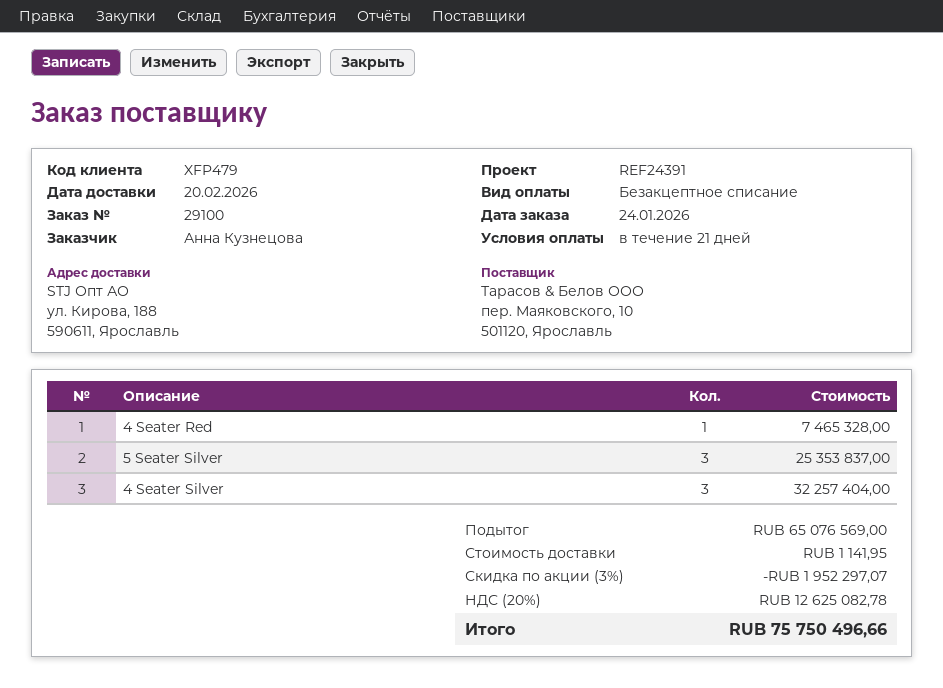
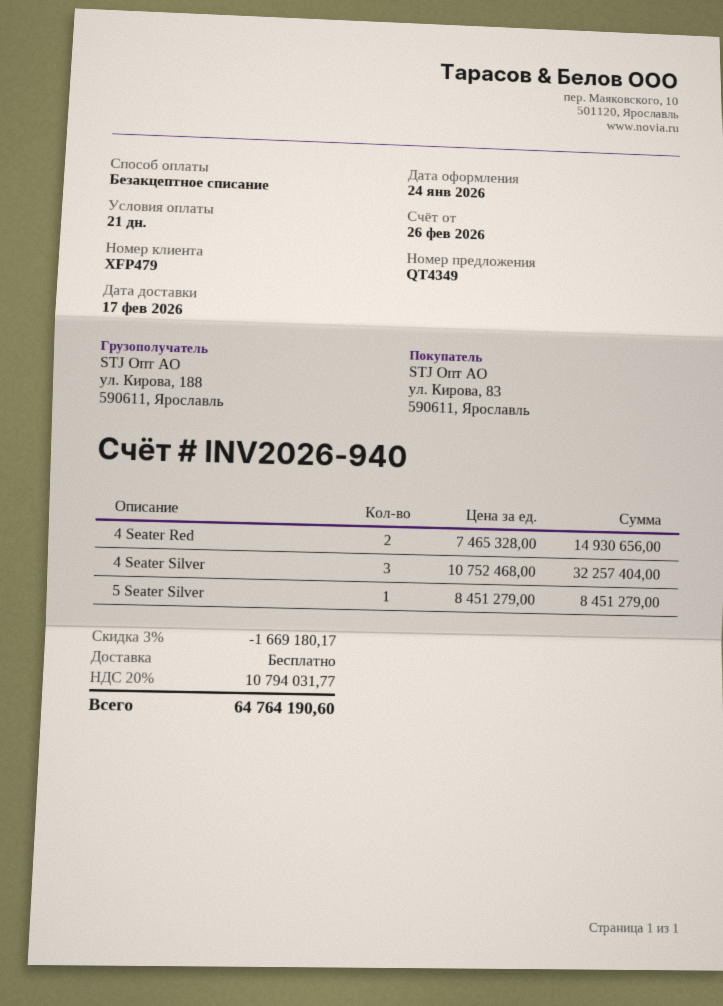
delivery date: 2026-02-20 -> 2026-02-17
4 Seater Red: 1 for 7465328.00 -> 2 for 14930656.00
5 Seater Silver: 3 for 25353837.00 -> 1 for 8451279.00
discount: 3% = 1952297.07 -> 3% = 1669180.17
shipping: 1141.95 -> 0.00
tax: 20% = 12625082.78 -> 20% = 10794031.77
total: 75750496.66 -> 64764190.60

